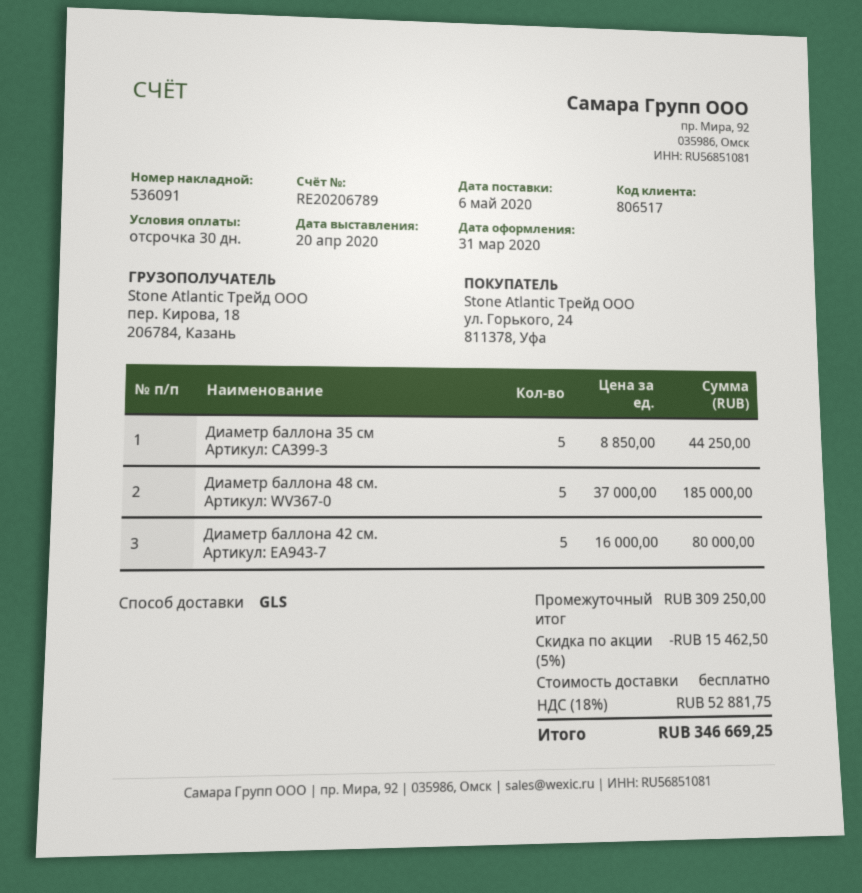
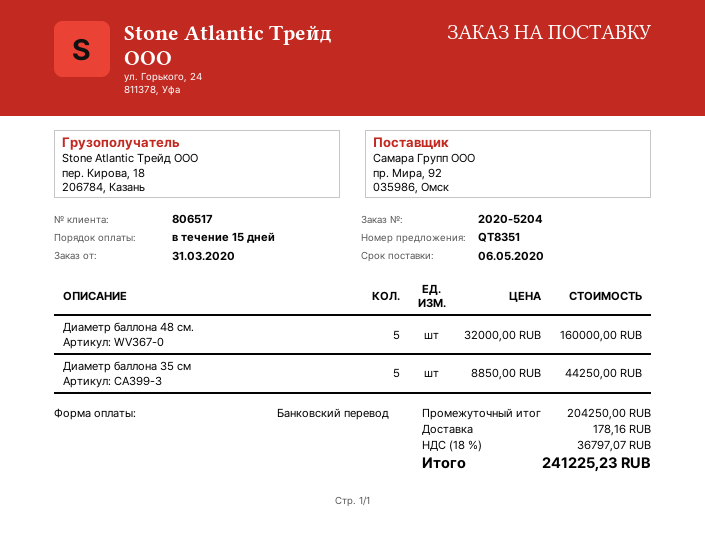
payment terms: 30 days -> 15 days
Диаметр баллона 48 см.: 5 x 37000.00 = 185000.00 -> 5 x 32000.00 = 160000.00
Диаметр баллона 42 см.: 5 x 16000.00 = 80000.00 -> none
subtotal: 309250.00 -> 204250.00
discount: 5% = 15462.50 -> none
shipping: 0.00 -> 178.16
tax: 18% = 52881.75 -> 18% = 36797.07
total: 346669.25 -> 241225.23

